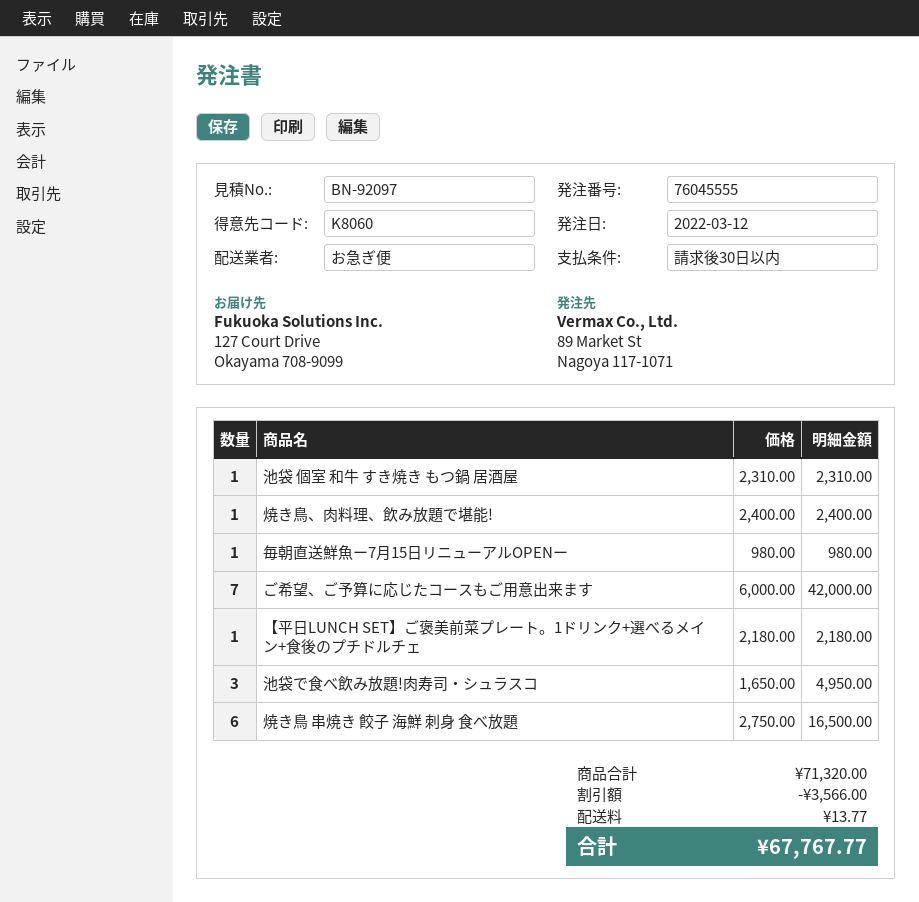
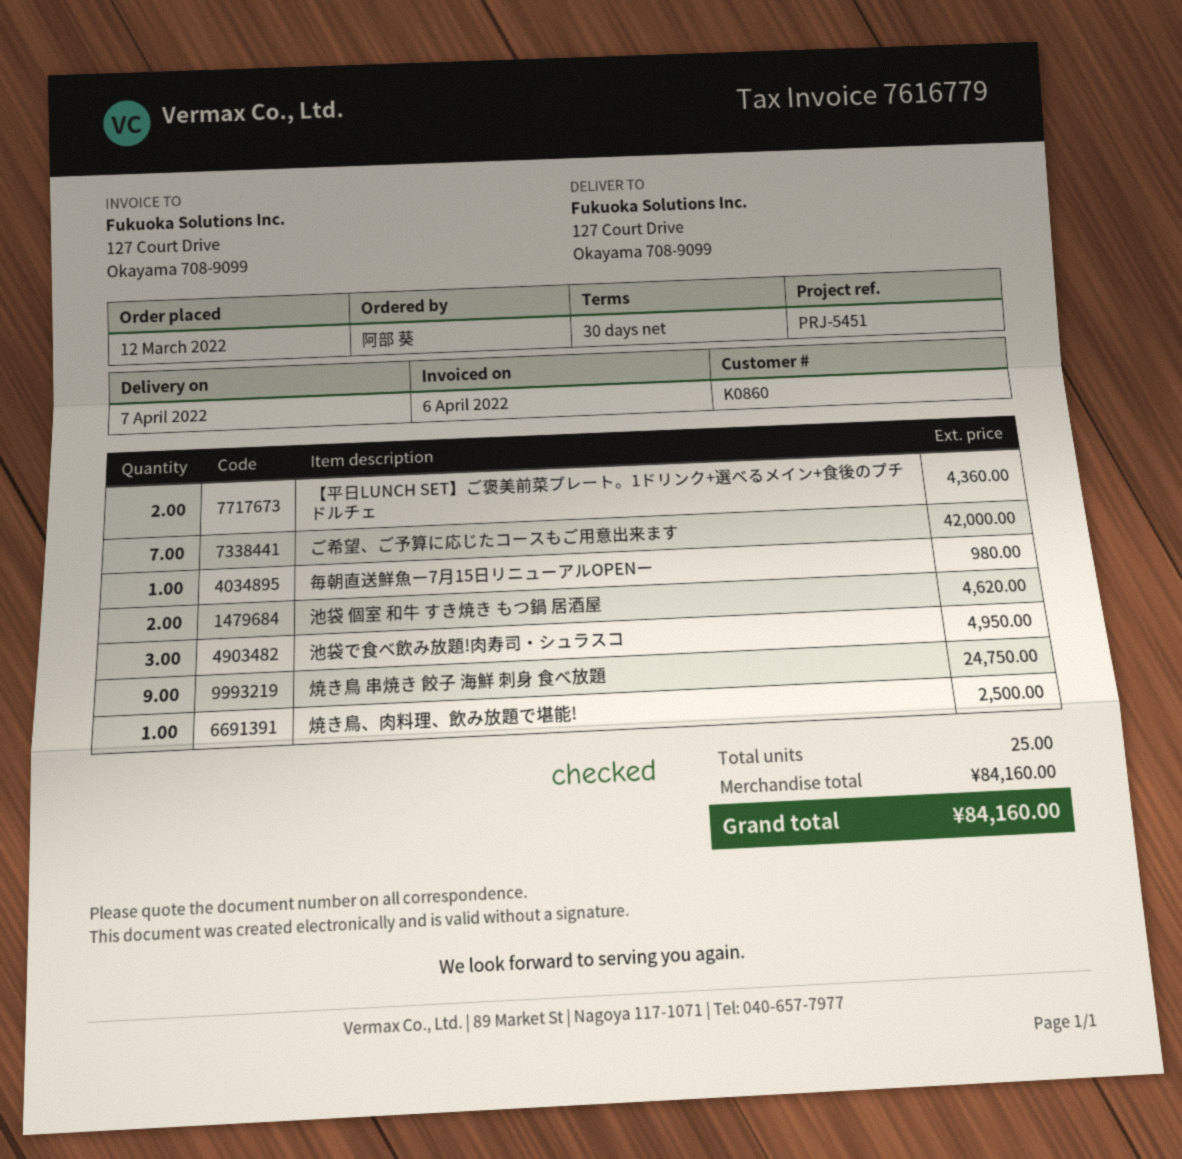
customer number: K8060 -> K0860
池袋 個室 和牛 すき焼き もつ鍋 居酒屋: 1 for 2310.00 -> 2 for 4620.00
焼き鳥、肉料理、飲み放題で堪能!: 1 for 2400.00 -> 1 for 2500.00
【平日LUNCH SET】ご褒美前菜プレート。1ドリンク+選べるメイン+食後のプチドルチェ: 1 for 2180.00 -> 2 for 4360.00
焼き鳥 串焼き 餃子 海鮮 刺身 食べ放題: 6 for 16500.00 -> 9 for 24750.00
subtotal: 71320.00 -> 84160.00
discount: 3566.00 -> none
shipping: 13.77 -> none
total: 67767.77 -> 84160.00

